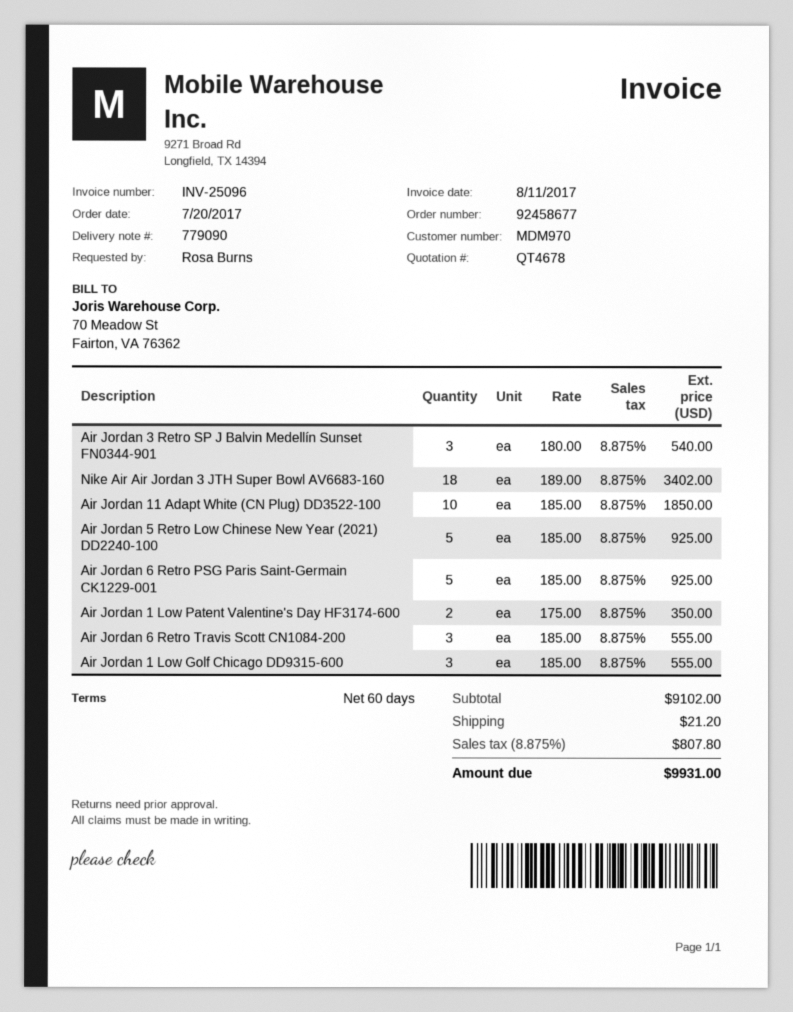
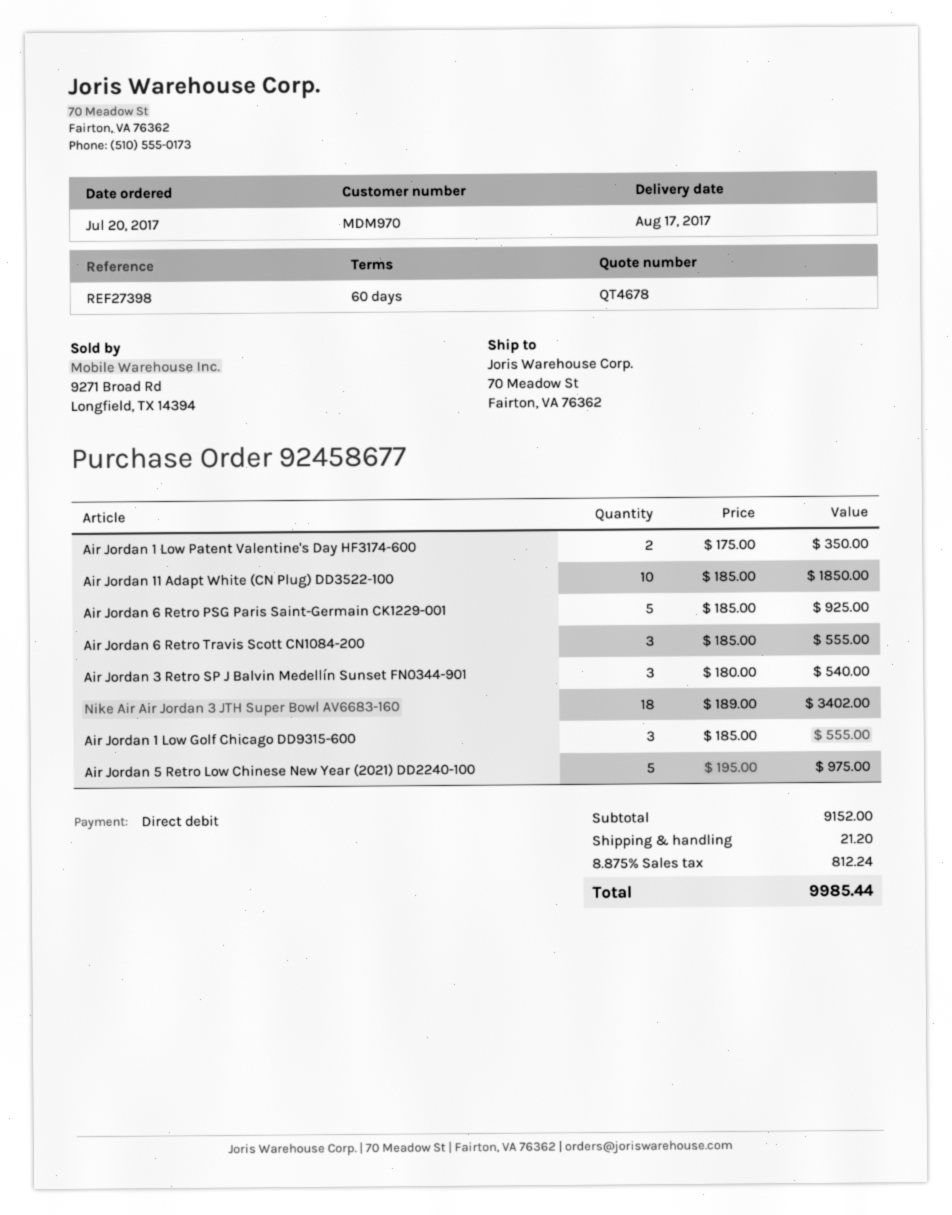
Air Jordan 5 Retro Low Chinese New Year (2021) DD2240-100: 5 x 185.00 = 925.00 -> 5 x 195.00 = 975.00
subtotal: 9102.00 -> 9152.00
tax: 8.875% = 807.80 -> 8.875% = 812.24
total: 9931.00 -> 9985.44

